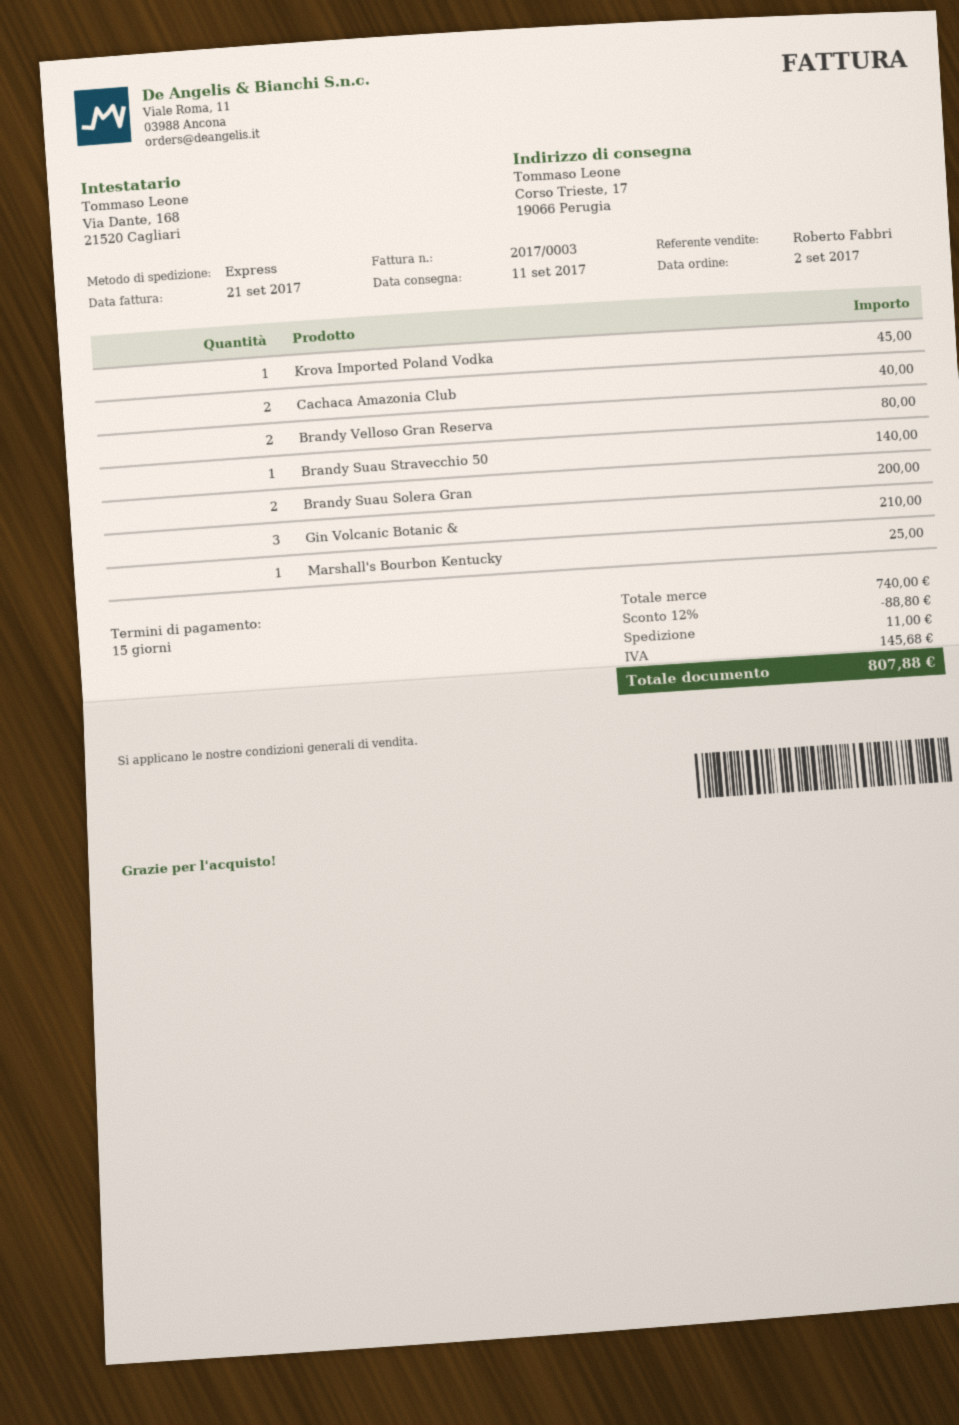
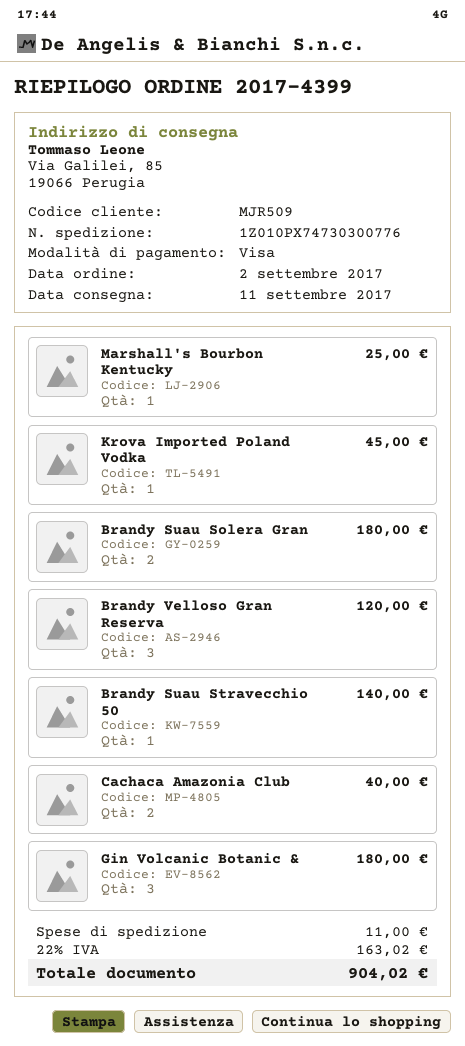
ship to: Corso Trieste, 17, 19066 Perugia -> Via Galilei, 85, 19066 Perugia
Brandy Velloso Gran Reserva: 2 for 80.00 -> 3 for 120.00
Brandy Suau Solera Gran: 2 for 200.00 -> 2 for 180.00
Gin Volcanic Botanic &: 3 for 210.00 -> 3 for 180.00
discount: 12% = 88.80 -> none
tax: 145.68 -> 163.02
total: 807.88 -> 904.02

